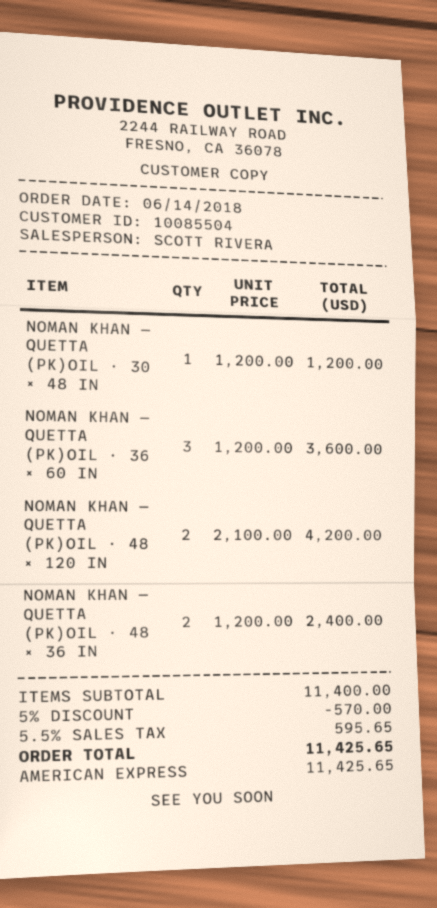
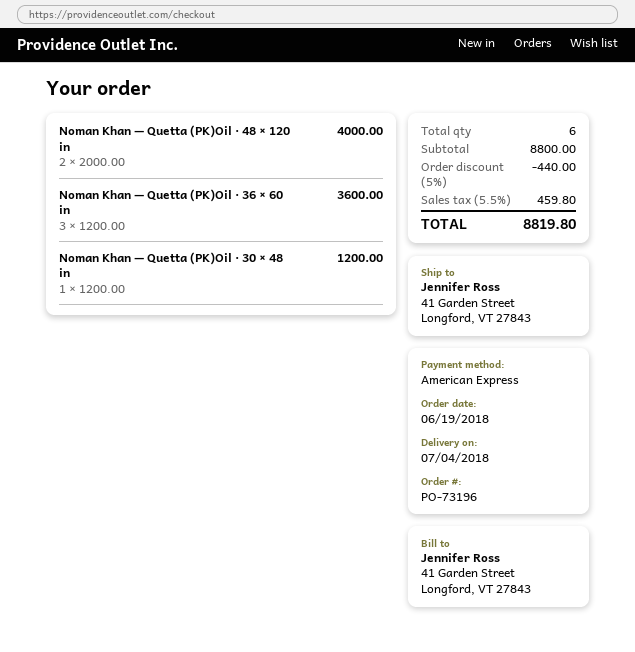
order date: 2018-06-14 -> 2018-06-19
NOMAN KHAN — QUETTA (PK)OIL · 48 × 120 IN: 2 x 2100.00 = 4200.00 -> 2 x 2000.00 = 4000.00
NOMAN KHAN — QUETTA (PK)OIL · 48 × 36 IN: 2 x 1200.00 = 2400.00 -> none
subtotal: 11400.00 -> 8800.00
discount: 5% = 570.00 -> 5% = 440.00
tax: 5.5% = 595.65 -> 5.5% = 459.80
total: 11425.65 -> 8819.80

